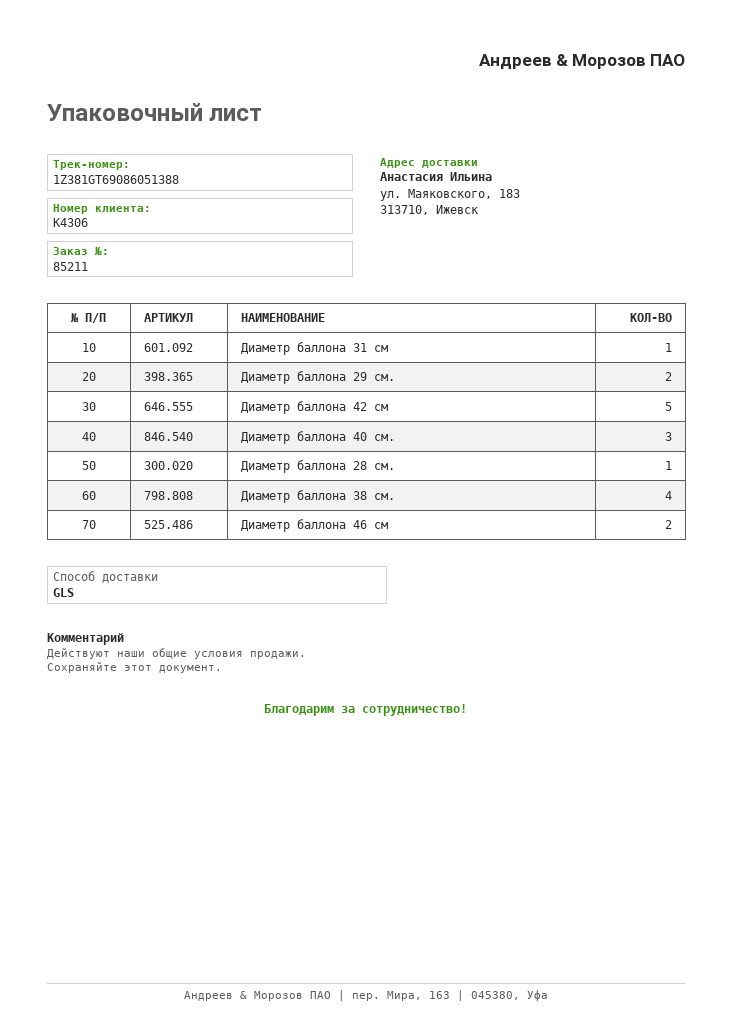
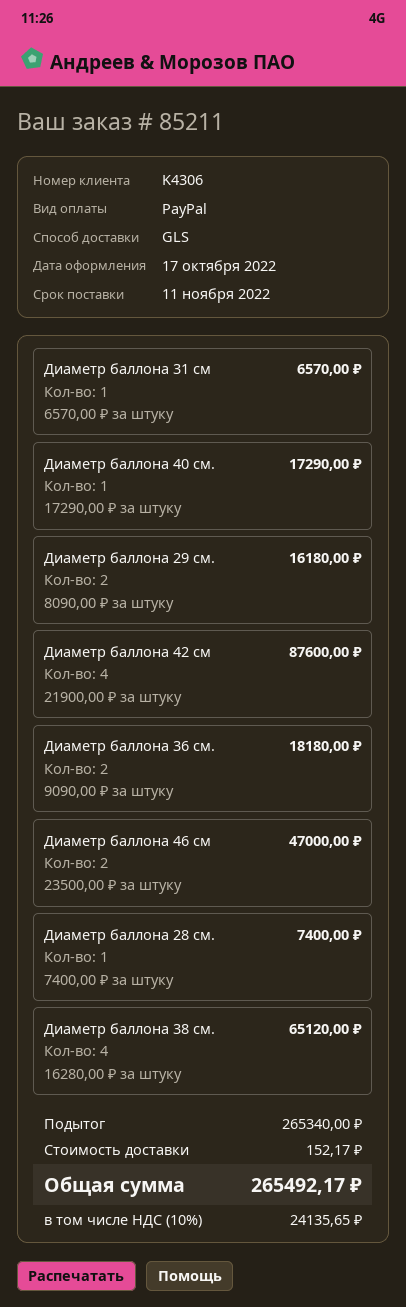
Диаметр баллона 42 см: 5 -> 4
Диаметр баллона 40 см.: 3 -> 1
Диаметр баллона 36 см.: none -> 2

